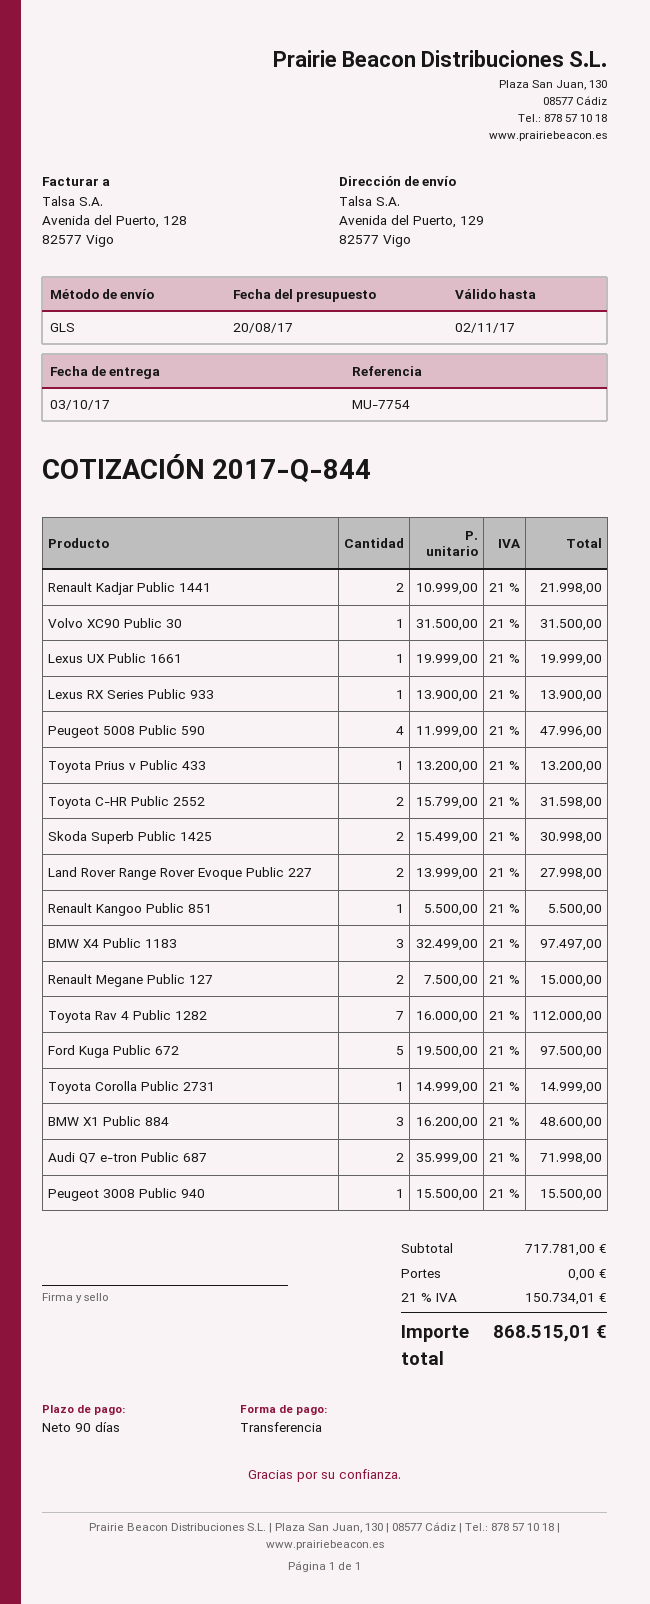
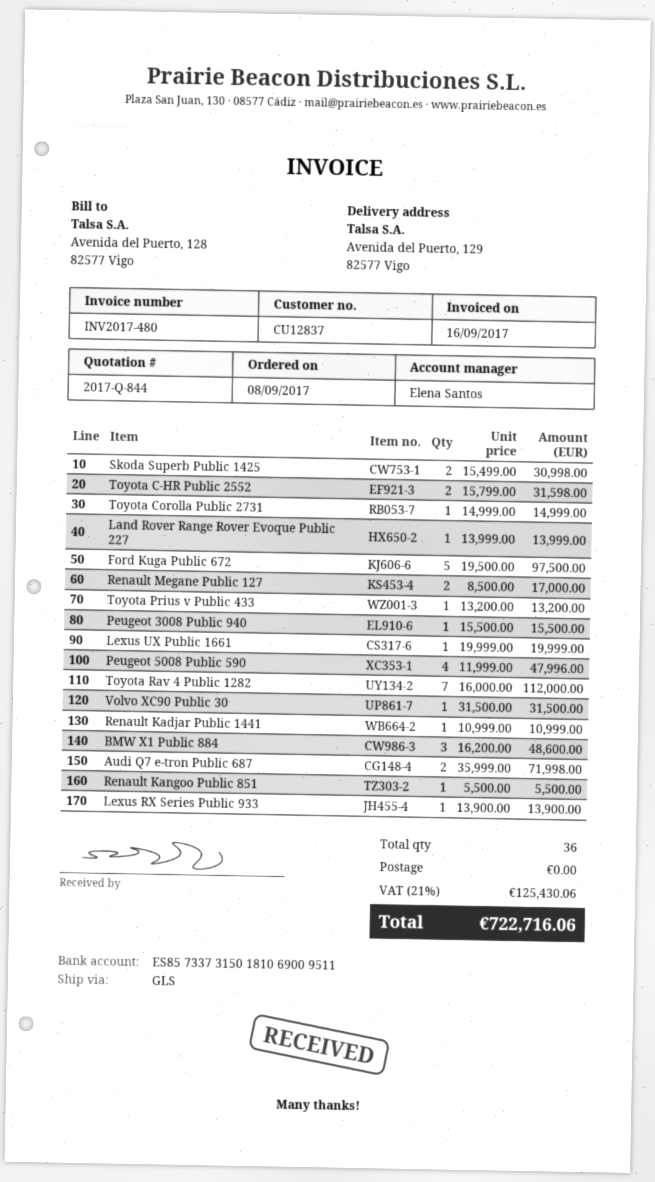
Renault Kadjar Public 1441: 2 x 10999.00 = 21998.00 -> 1 x 10999.00 = 10999.00
Land Rover Range Rover Evoque Public 227: 2 x 13999.00 = 27998.00 -> 1 x 13999.00 = 13999.00
BMW X4 Public 1183: 3 x 32499.00 = 97497.00 -> none
Renault Megane Public 127: 2 x 7500.00 = 15000.00 -> 2 x 8500.00 = 17000.00
tax: 21% = 150734.01 -> 21% = 125430.06
total: 868515.01 -> 722716.06

